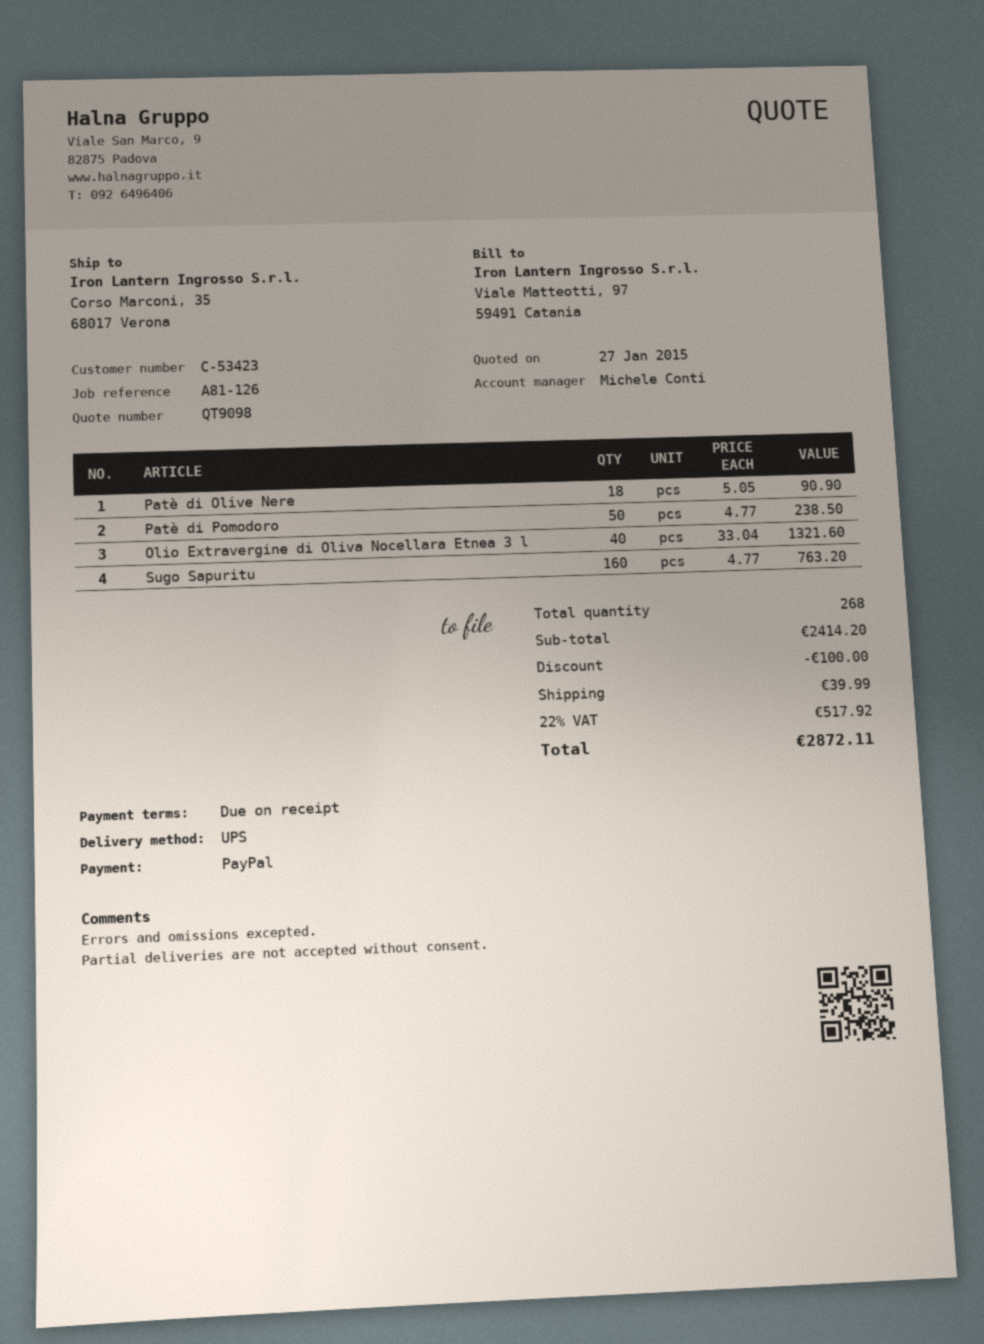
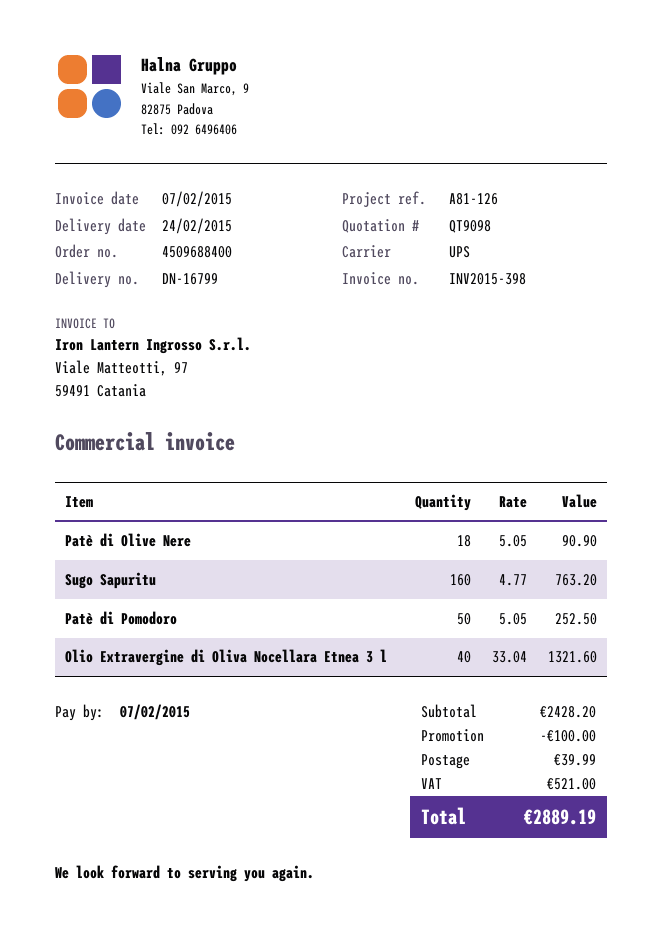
Patè di Pomodoro: 50 x 4.77 = 238.50 -> 50 x 5.05 = 252.50
subtotal: 2414.20 -> 2428.20
tax: 517.92 -> 521.00
total: 2872.11 -> 2889.19

